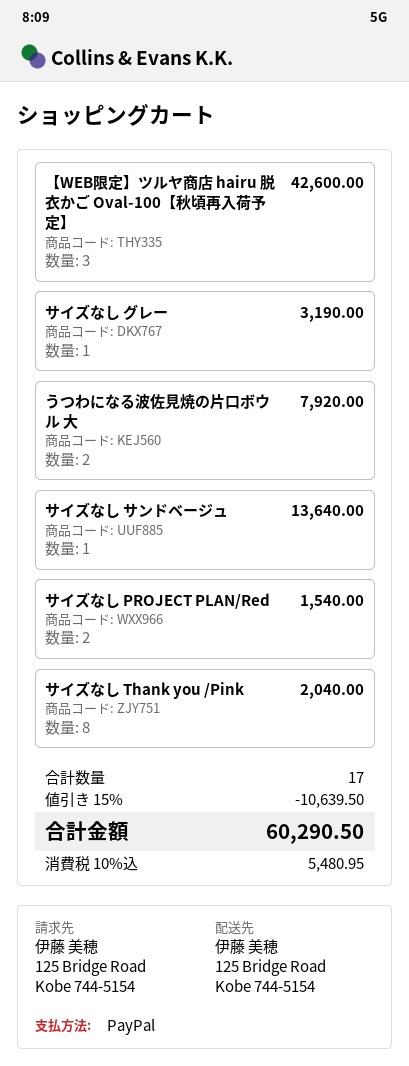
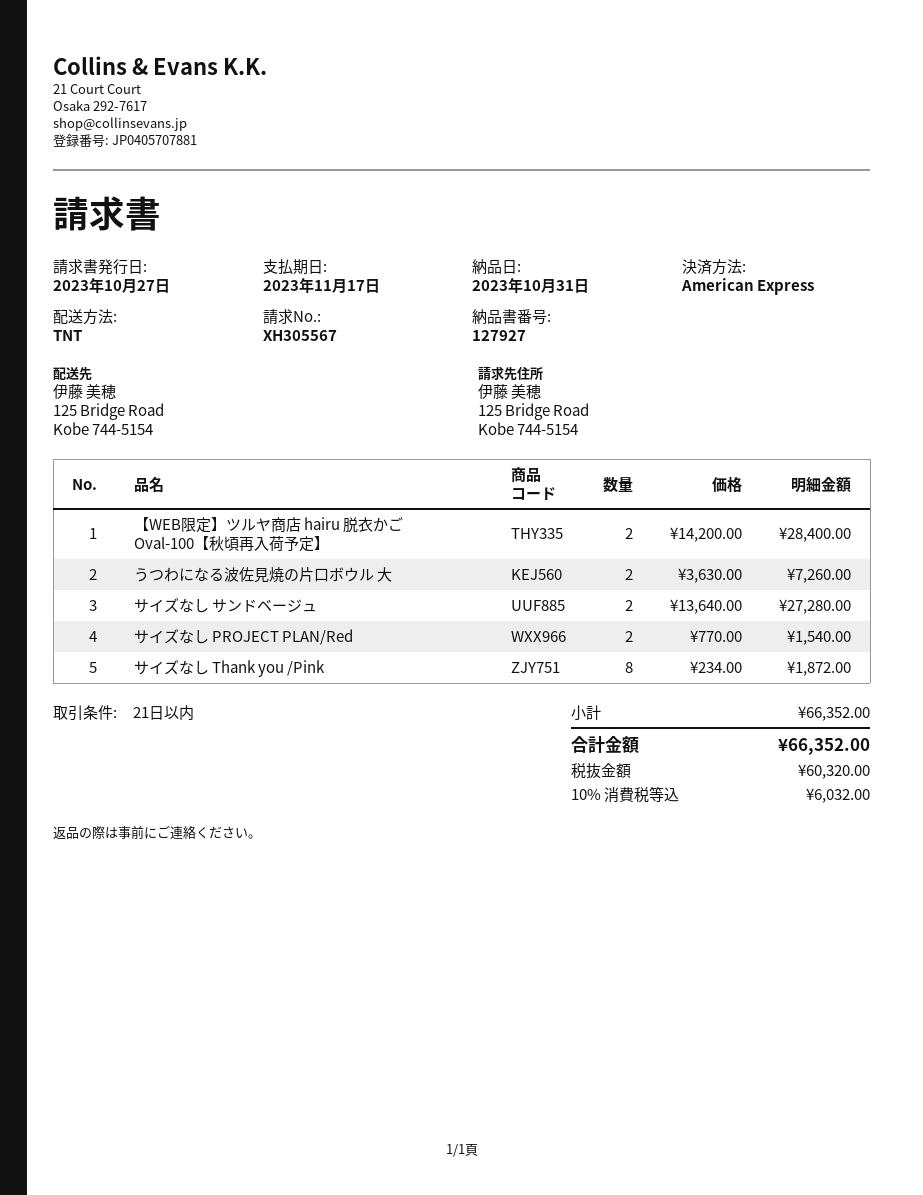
payment method: PayPal -> American Express
【WEB限定】ツルヤ商店 hairu 脱衣かご Oval-100【秋頃再入荷予定】: 3 for 42600.00 -> 2 for 28400.00
サイズなし グレー: 1 for 3190.00 -> none
うつわになる波佐見焼の片口ボウル 大: 2 for 7920.00 -> 2 for 7260.00
サイズなし サンドベージュ: 1 for 13640.00 -> 2 for 27280.00
サイズなし Thank you /Pink: 8 for 2040.00 -> 8 for 1872.00
discount: 15% = 10639.50 -> none
tax: 10% = 5480.95 -> 10% = 6032.00
total: 60290.50 -> 66352.00

